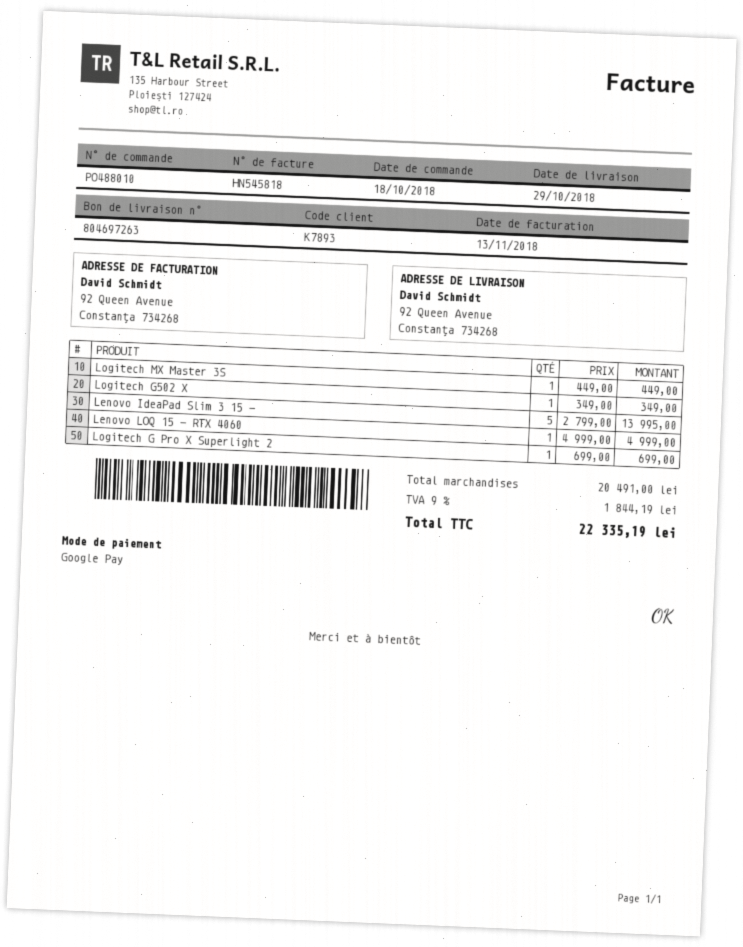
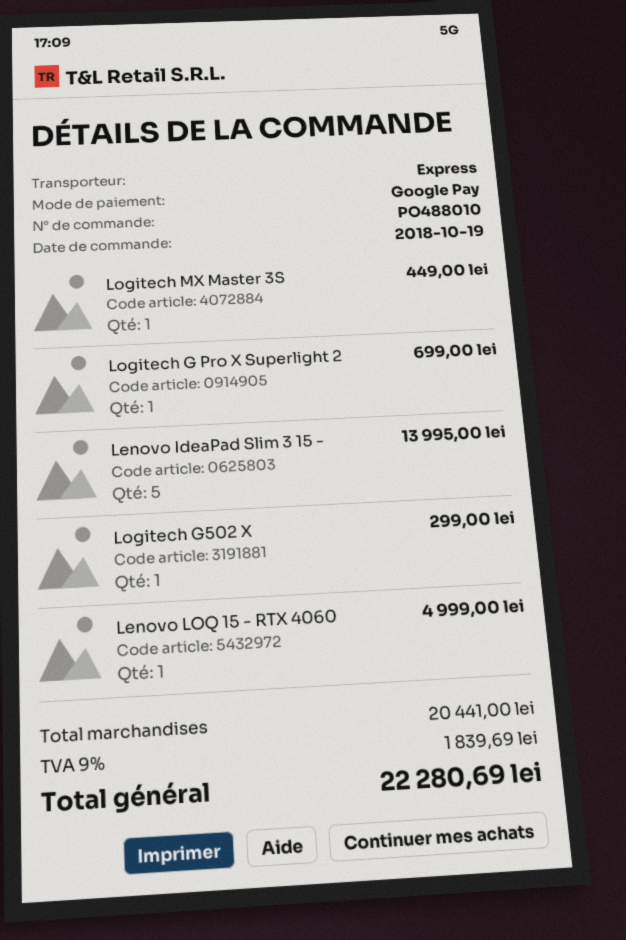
order date: 2018-10-18 -> 2018-10-19
Logitech G502 X: 1 for 349.00 -> 1 for 299.00
subtotal: 20491.00 -> 20441.00
tax: 9% = 1844.19 -> 9% = 1839.69
total: 22335.19 -> 22280.69

